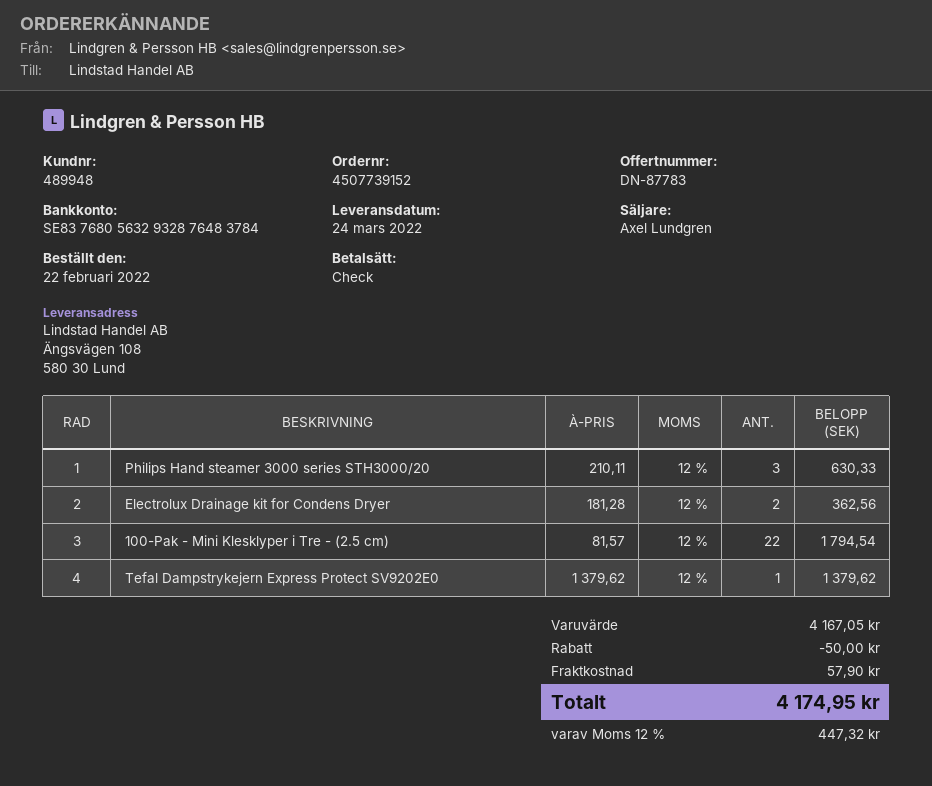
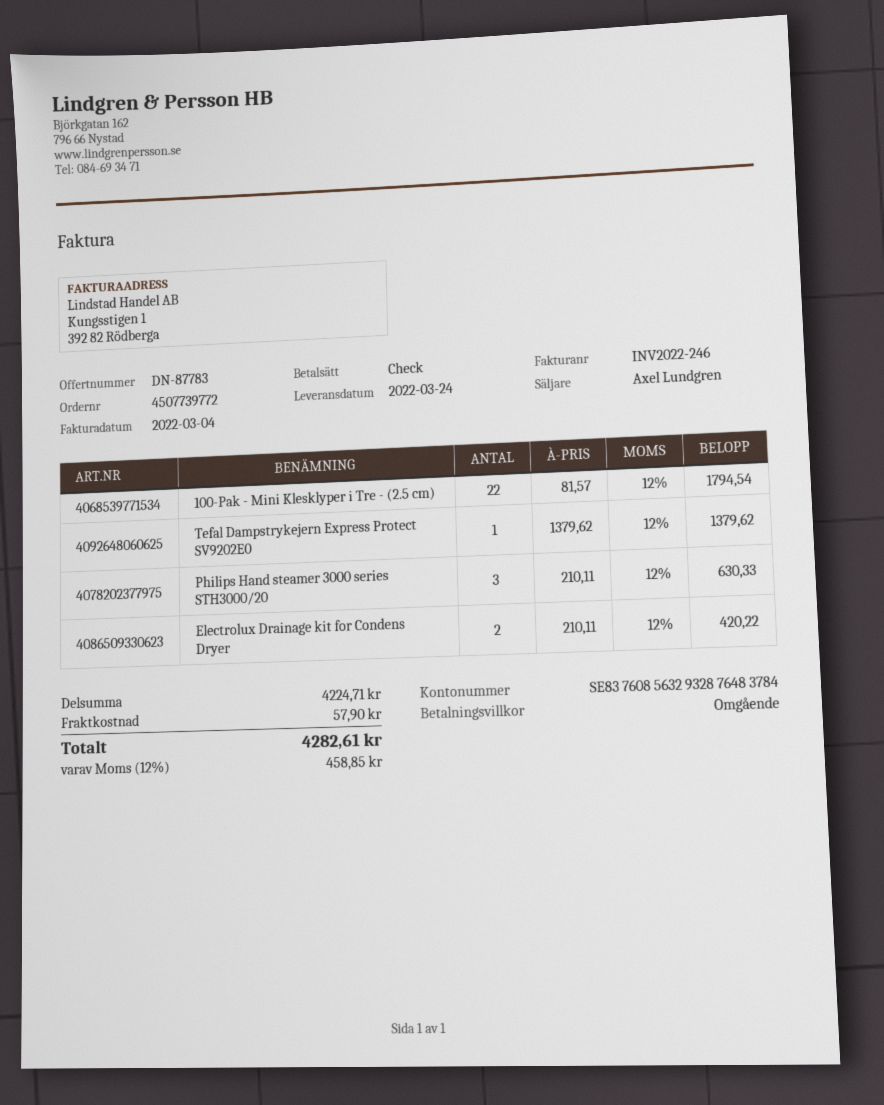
order number: 4507739152 -> 4507739772
bank account: SE8376805632932876483784 -> SE8376085632932876483784
Electrolux Drainage kit for Condens Dryer: 2 x 181.28 = 362.56 -> 2 x 210.11 = 420.22
subtotal: 4167.05 -> 4224.71
discount: 50.00 -> none
tax: 12% = 447.32 -> 12% = 458.85
total: 4174.95 -> 4282.61

